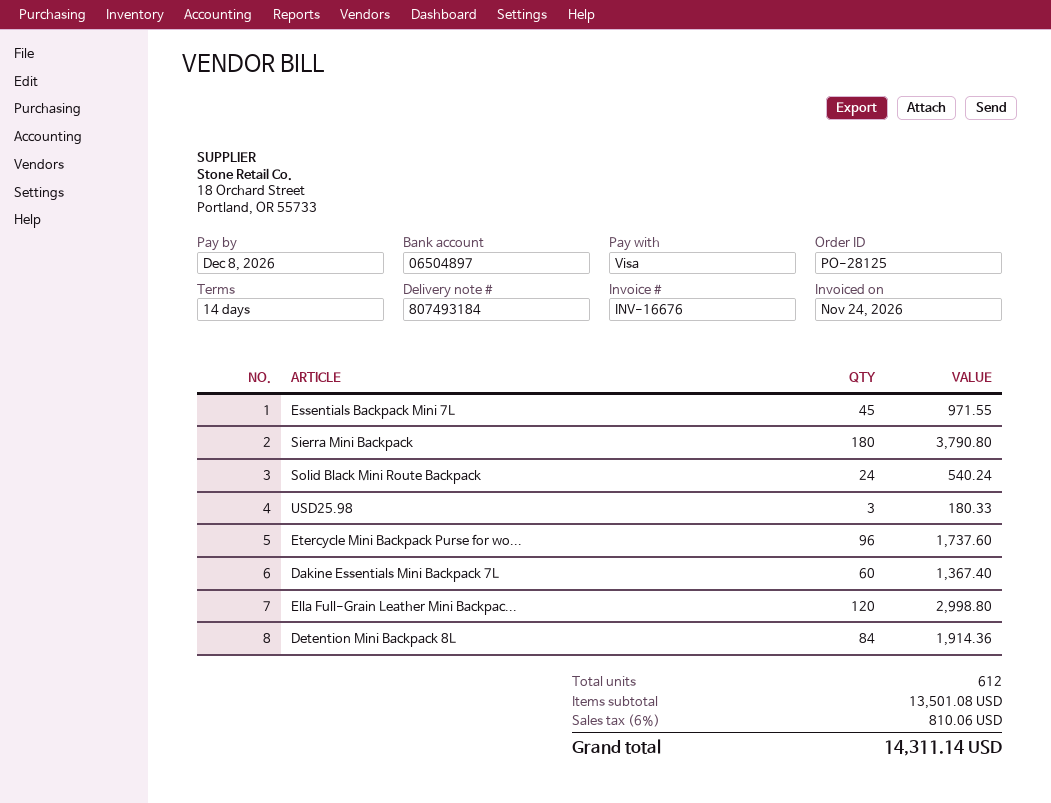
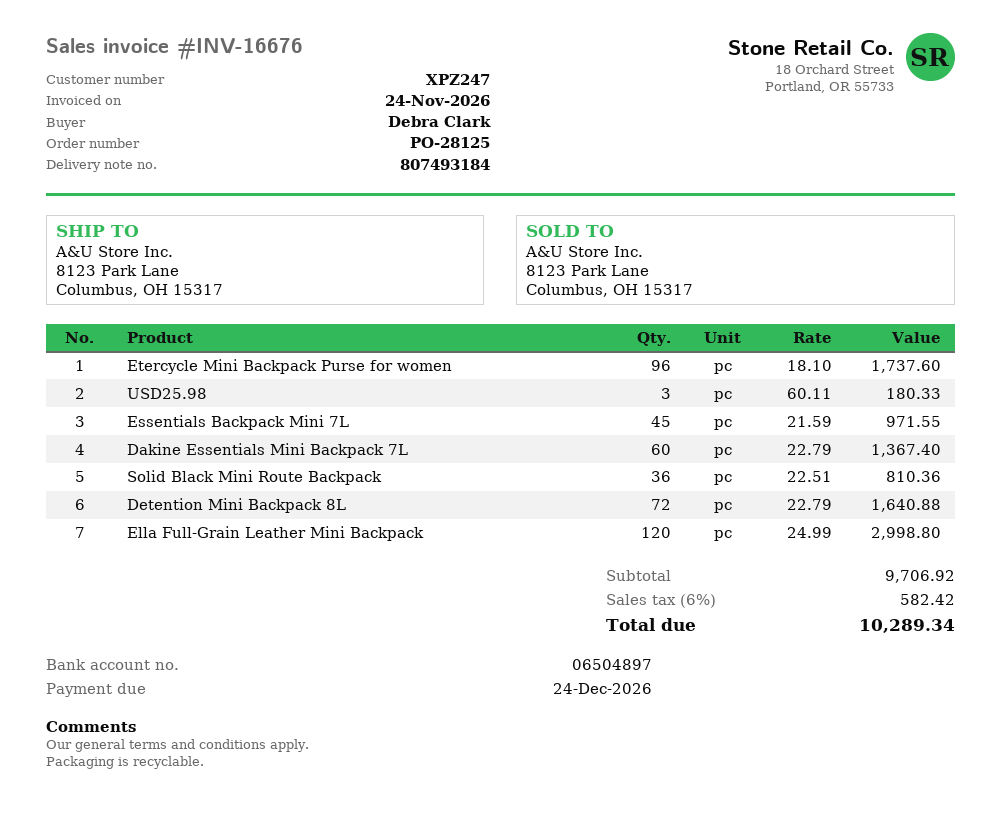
due date: 2026-12-08 -> 2026-12-24
Sierra Mini Backpack: 180 for 3790.80 -> none
Solid Black Mini Route Backpack: 24 for 540.24 -> 36 for 810.36
Detention Mini Backpack 8L: 84 for 1914.36 -> 72 for 1640.88
subtotal: 13501.08 -> 9706.92
tax: 6% = 810.06 -> 6% = 582.42
total: 14311.14 -> 10289.34

